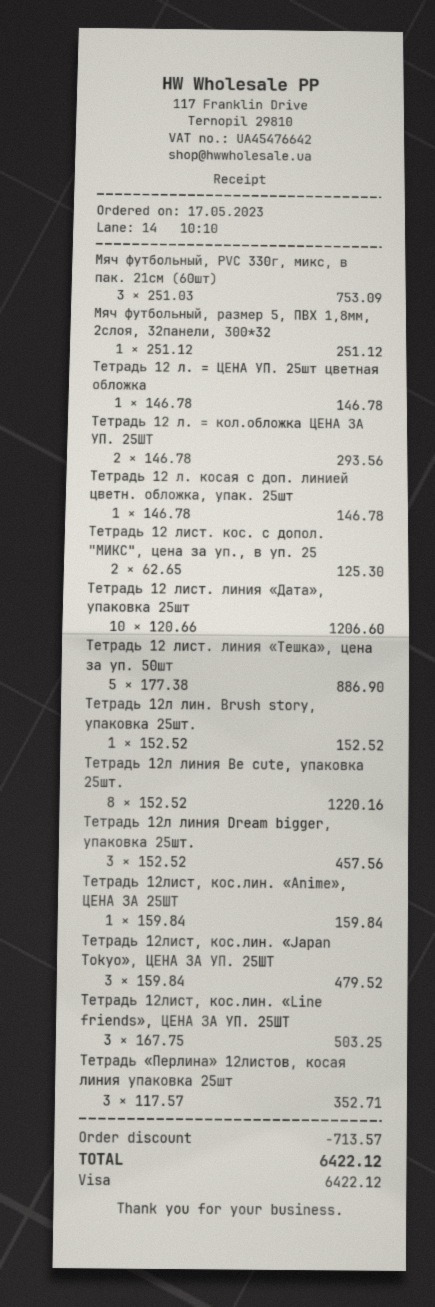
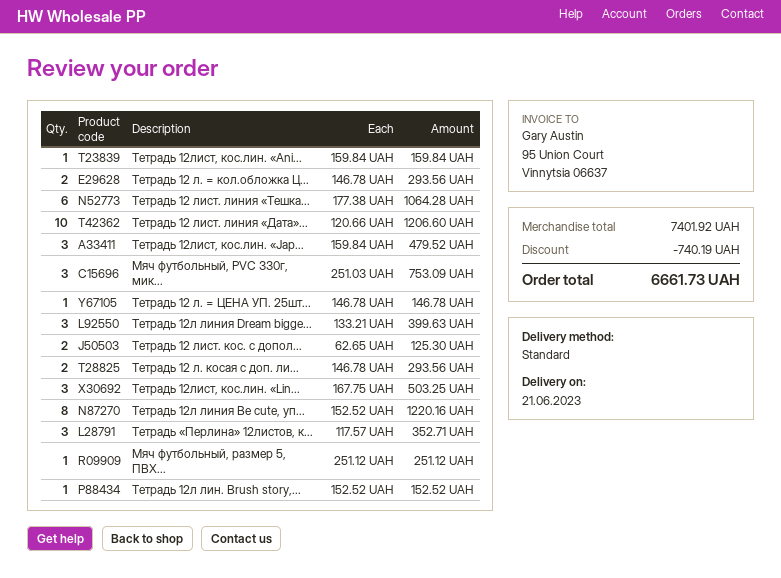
Тетрадь 12 л. косая с доп. линией цветн. обложка, упак. 25шт: 1 x 146.78 = 146.78 -> 2 x 146.78 = 293.56
Тетрадь 12 лист. линия «Тешка», цена за уп. 50шт: 5 x 177.38 = 886.90 -> 6 x 177.38 = 1064.28
Тетрадь 12л линия Dream bigger, упаковка 25шт.: 3 x 152.52 = 457.56 -> 3 x 133.21 = 399.63
discount: 713.57 -> 740.19
total: 6422.12 -> 6661.73

